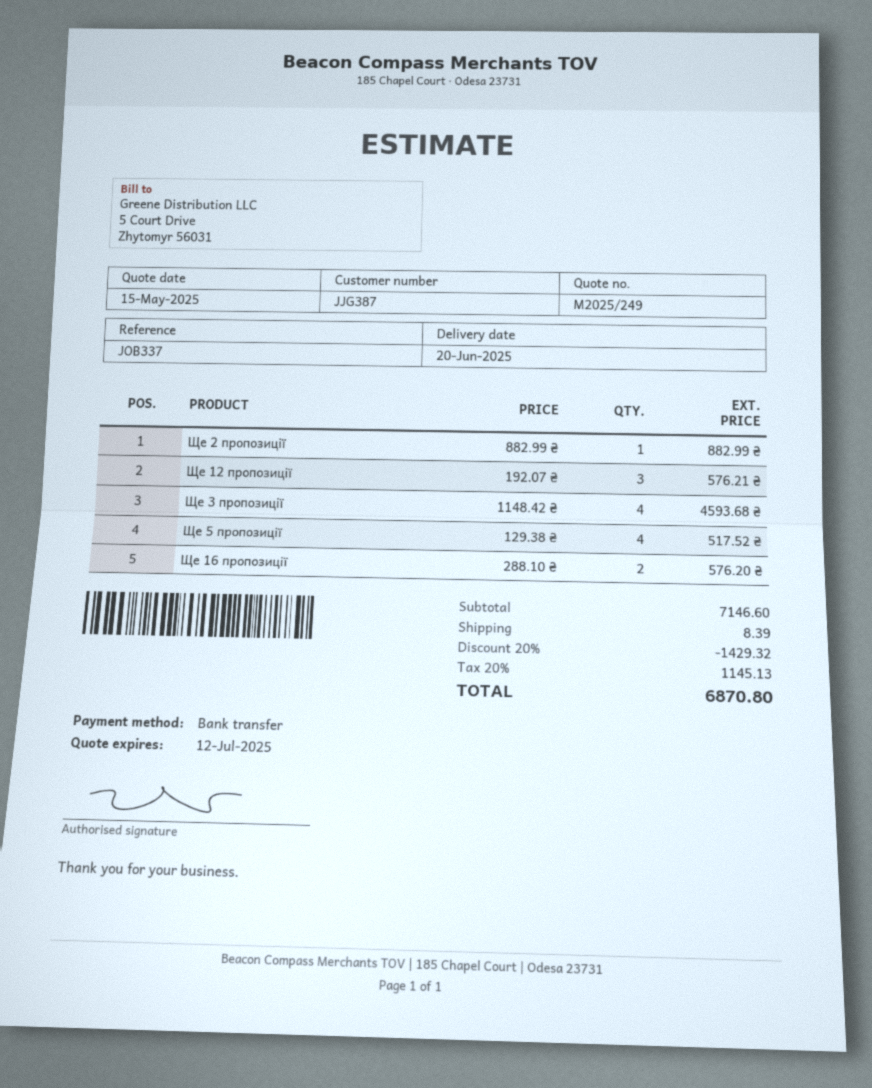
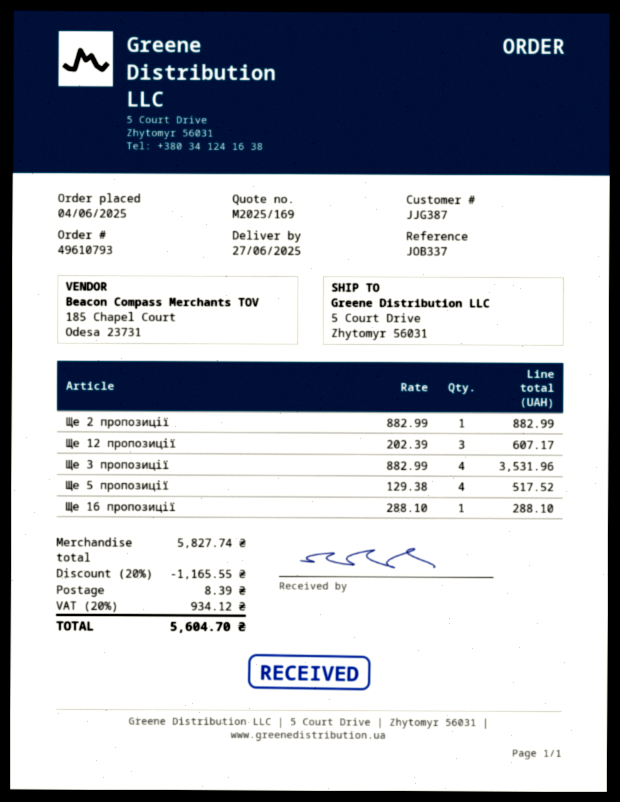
quote number: M2025/249 -> M2025/169
delivery date: 2025-06-20 -> 2025-06-27
Ще 12 пропозиції: 3 x 192.07 = 576.21 -> 3 x 202.39 = 607.17
Ще 3 пропозиції: 4 x 1148.42 = 4593.68 -> 4 x 882.99 = 3531.96
Ще 16 пропозиції: 2 x 288.10 = 576.20 -> 1 x 288.10 = 288.10
subtotal: 7146.60 -> 5827.74
discount: 20% = 1429.32 -> 20% = 1165.55
tax: 20% = 1145.13 -> 20% = 934.12
total: 6870.80 -> 5604.70

